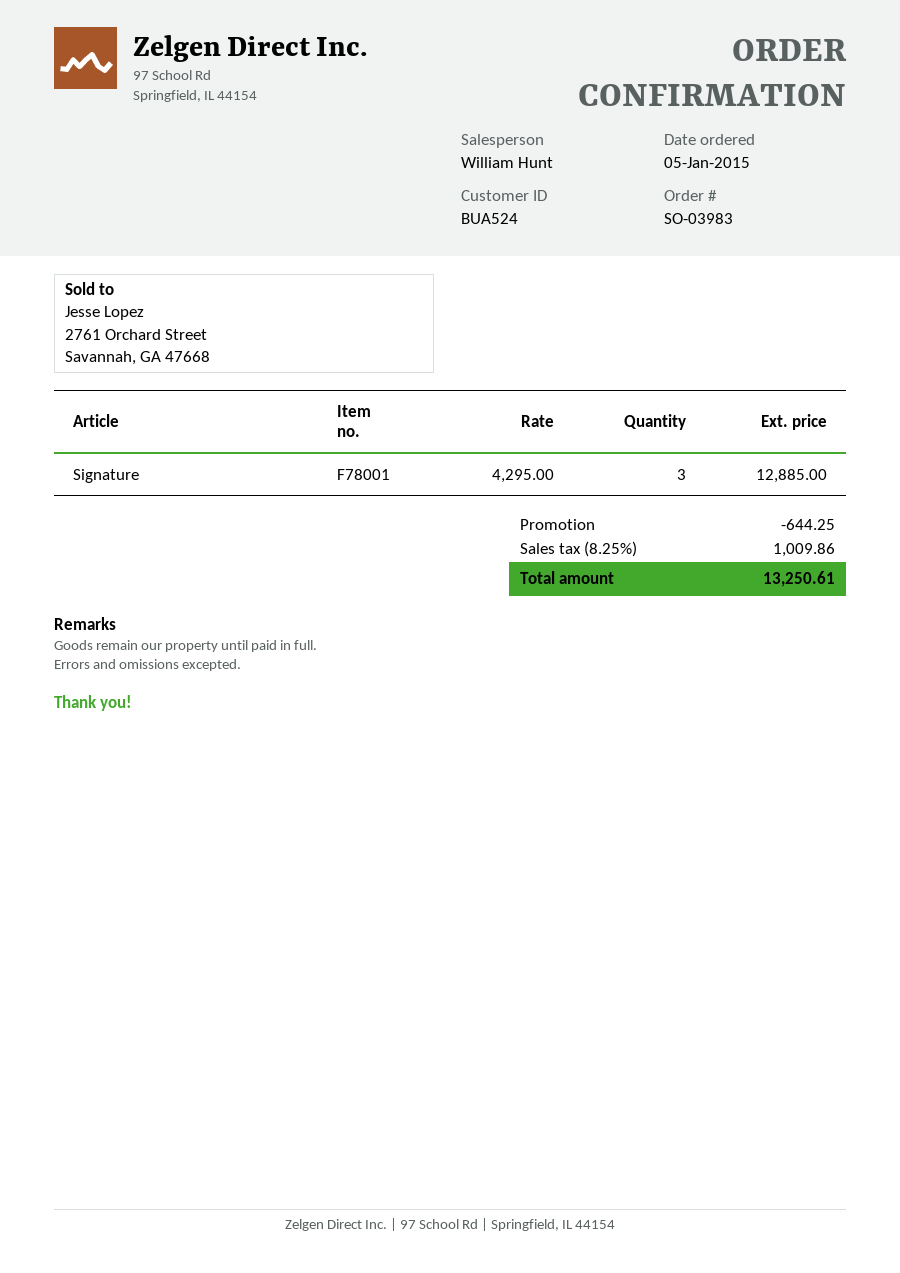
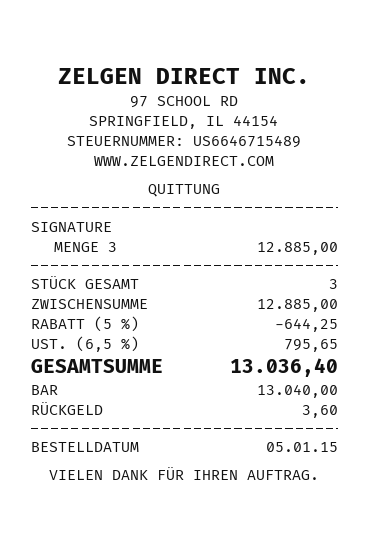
tax: 8.25% = 1009.86 -> 6.5% = 795.65
total: 13250.61 -> 13036.40

